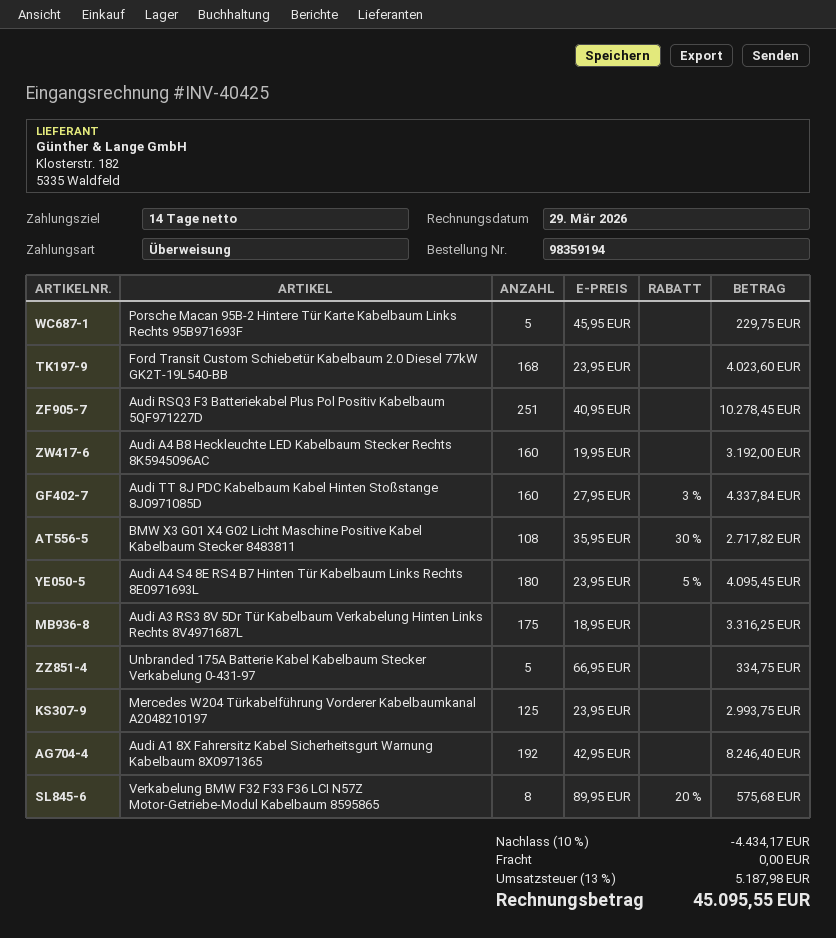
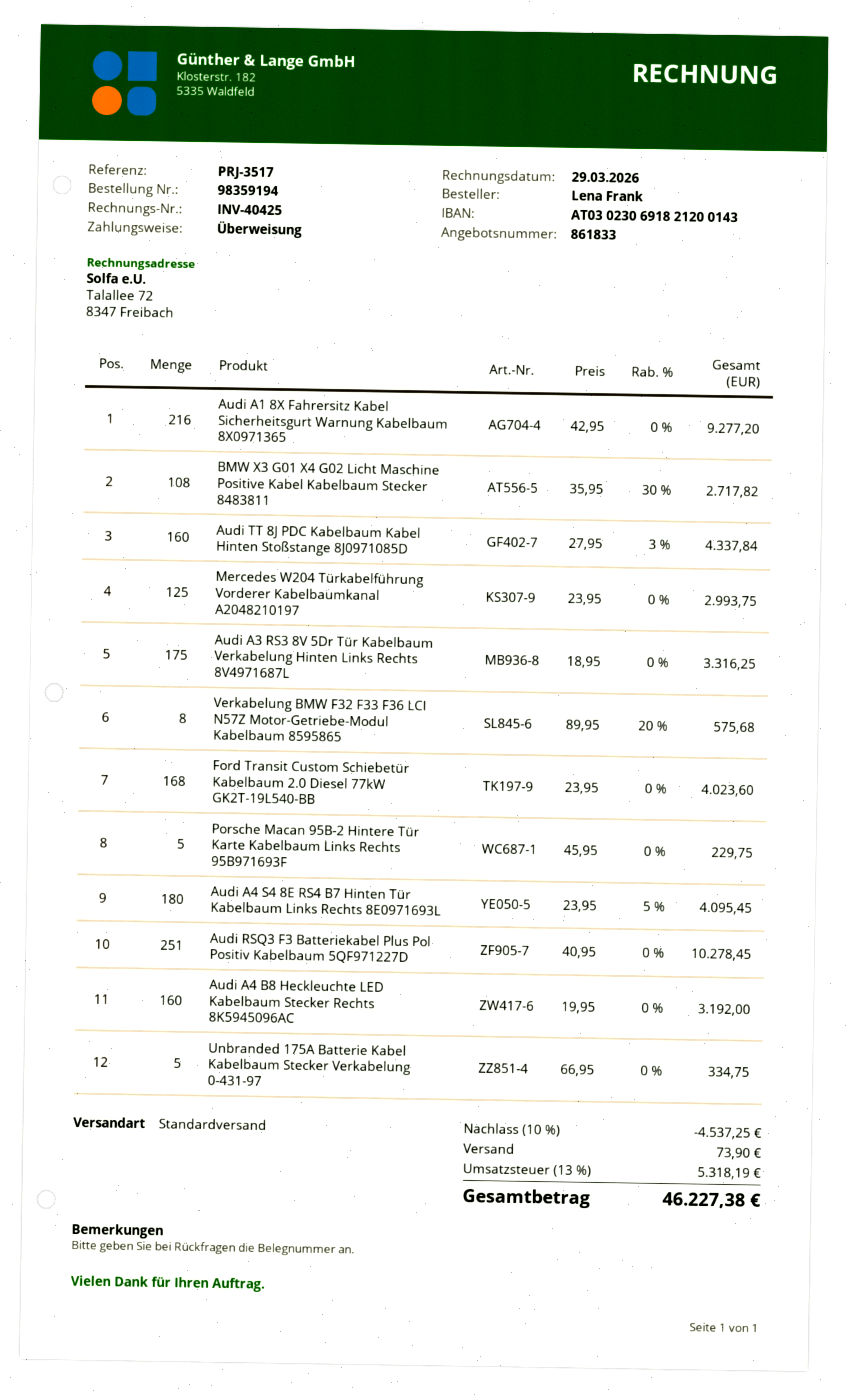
Audi A1 8X Fahrersitz Kabel Sicherheitsgurt Warnung Kabelbaum 8X0971365: 192 x 42.95 = 8246.40 -> 216 x 42.95 = 9277.20
discount: 10% = 4434.17 -> 10% = 4537.25
shipping: 0.00 -> 73.90
tax: 13% = 5187.98 -> 13% = 5318.19
total: 45095.55 -> 46227.38

